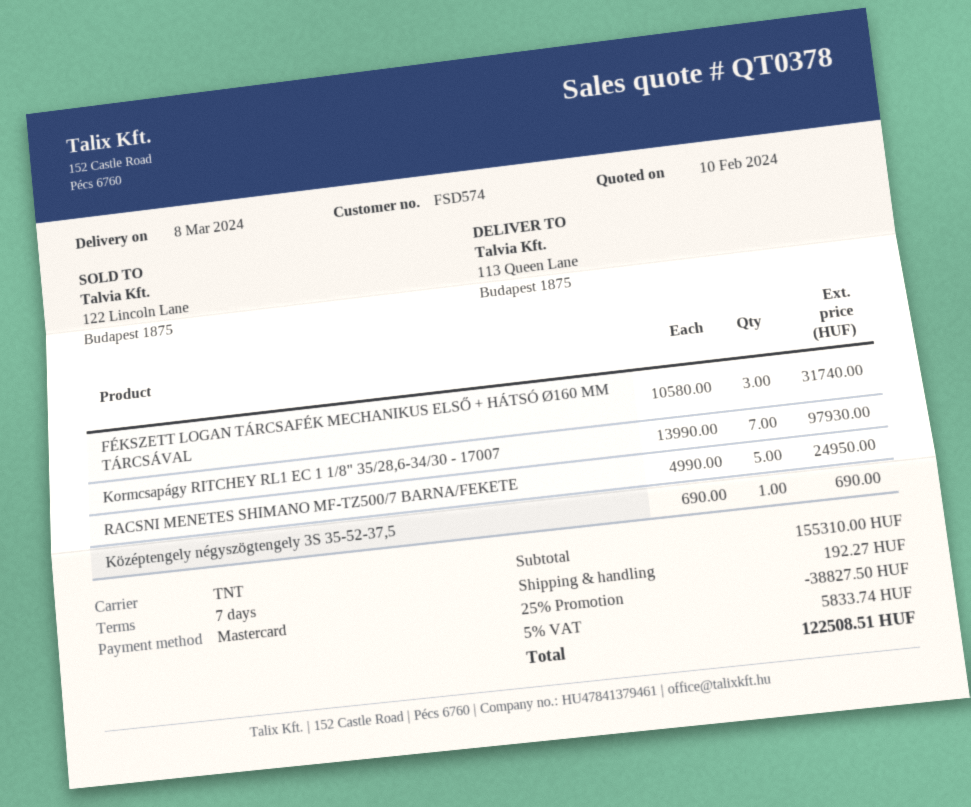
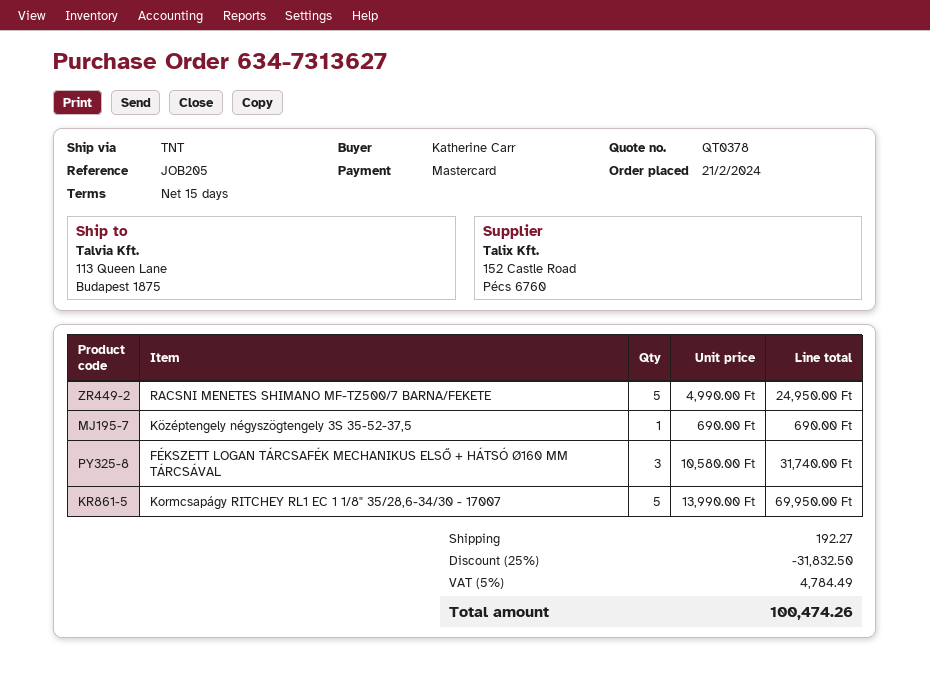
payment terms: 7 days -> 15 days
Kormcsapágy RITCHEY RL1 EC 1 1/8" 35/28,6-34/30 - 17007: 7 x 13990.00 = 97930.00 -> 5 x 13990.00 = 69950.00
discount: 25% = 38827.50 -> 25% = 31832.50
tax: 5% = 5833.74 -> 5% = 4784.49
total: 122508.51 -> 100474.26

